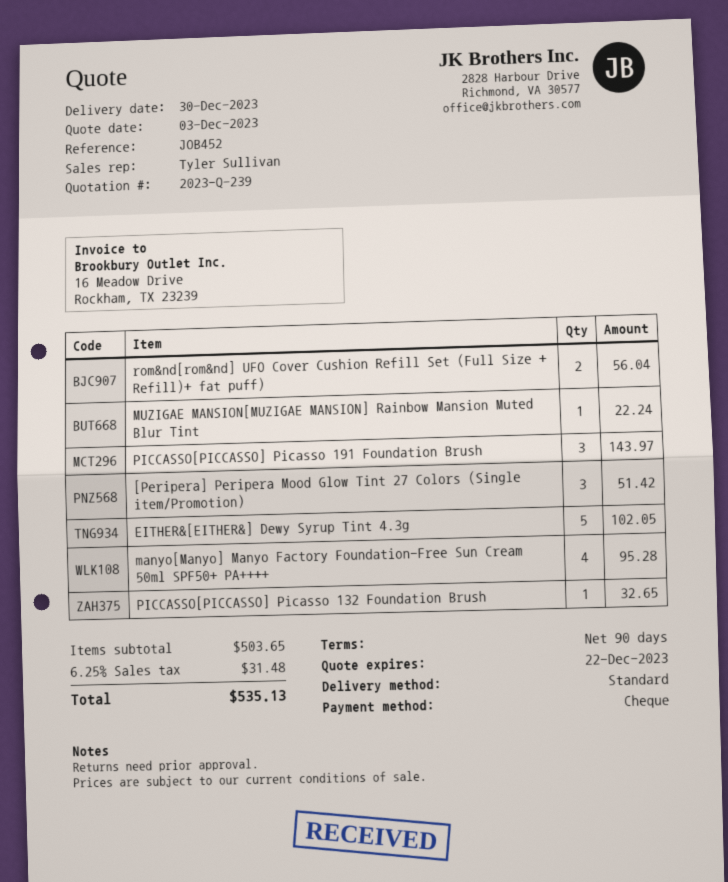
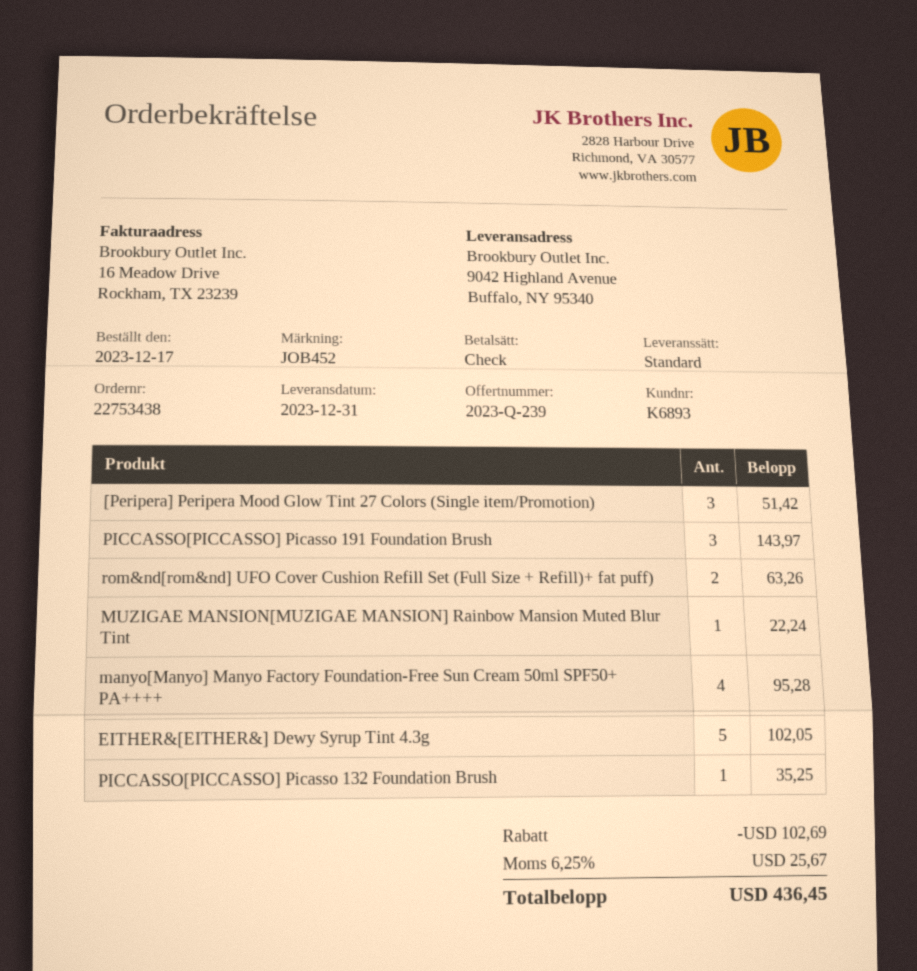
delivery date: 2023-12-30 -> 2023-12-31
rom&nd[rom&nd] UFO Cover Cushion Refill Set (Full Size + Refill)+ fat puff): 2 for 56.04 -> 2 for 63.26
PICCASSO[PICCASSO] Picasso 132 Foundation Brush: 1 for 32.65 -> 1 for 35.25
discount: none -> 102.69
tax: 6.25% = 31.48 -> 6.25% = 25.67
total: 535.13 -> 436.45

